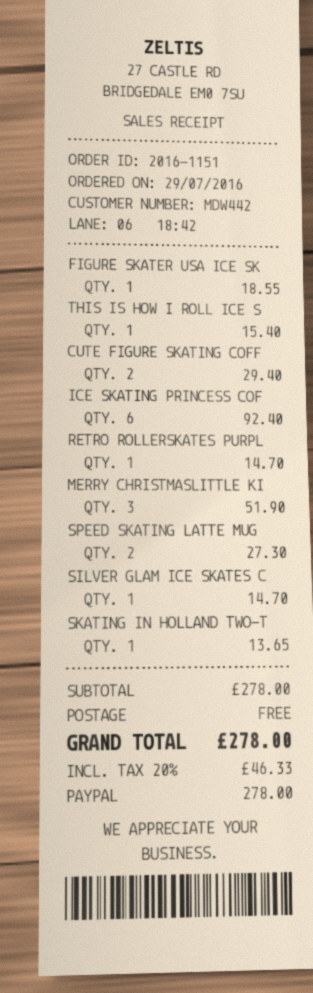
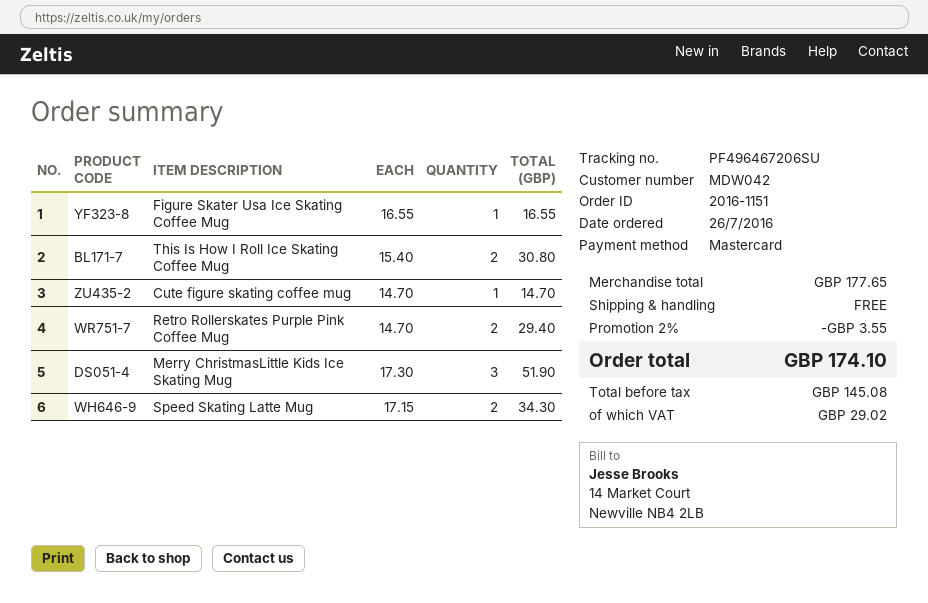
order date: 2016-07-29 -> 2016-07-26
customer number: MDW442 -> MDW042
payment method: PayPal -> Mastercard
FIGURE SKATER USA ICE SK: 1 for 18.55 -> 1 for 16.55
THIS IS HOW I ROLL ICE S: 1 for 15.40 -> 2 for 30.80
CUTE FIGURE SKATING COFF: 2 for 29.40 -> 1 for 14.70
ICE SKATING PRINCESS COF: 6 for 92.40 -> none
RETRO ROLLERSKATES PURPL: 1 for 14.70 -> 2 for 29.40
SPEED SKATING LATTE MUG: 2 for 27.30 -> 2 for 34.30
SILVER GLAM ICE SKATES C: 1 for 14.70 -> none
SKATING IN HOLLAND TWO-T: 1 for 13.65 -> none
subtotal: 278.00 -> 177.65
discount: none -> 2% = 3.55
tax: 46.33 -> 29.02
total: 278.00 -> 174.10

